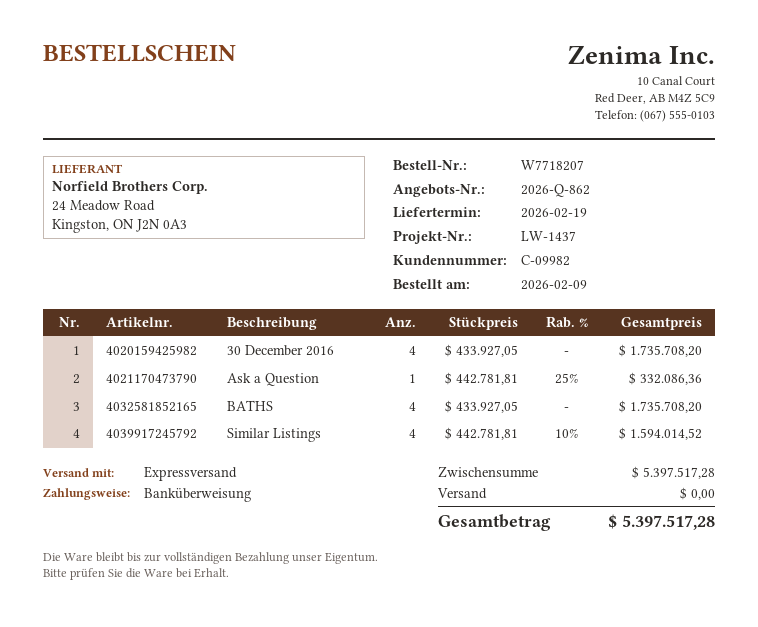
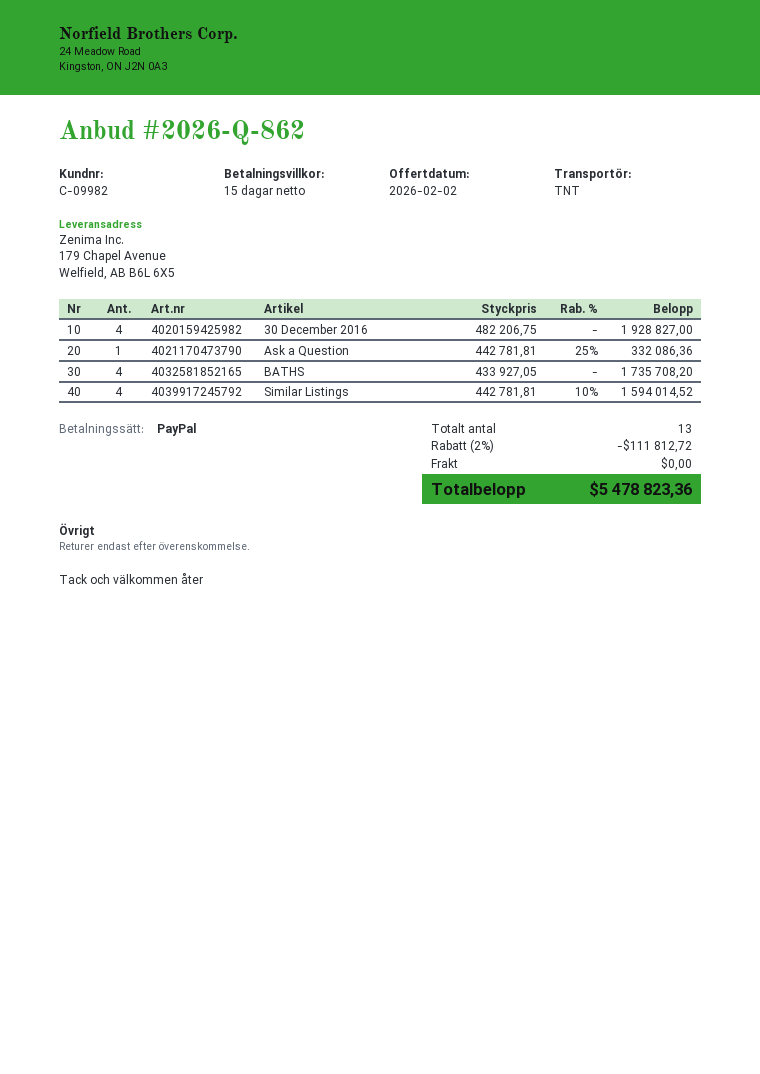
payment method: bank transfer -> PayPal
shipping method: express -> TNT
30 December 2016: 4 x 433927.05 = 1735708.20 -> 4 x 482206.75 = 1928827.00
discount: none -> 2% = 111812.72
total: 5397517.28 -> 5478823.36

